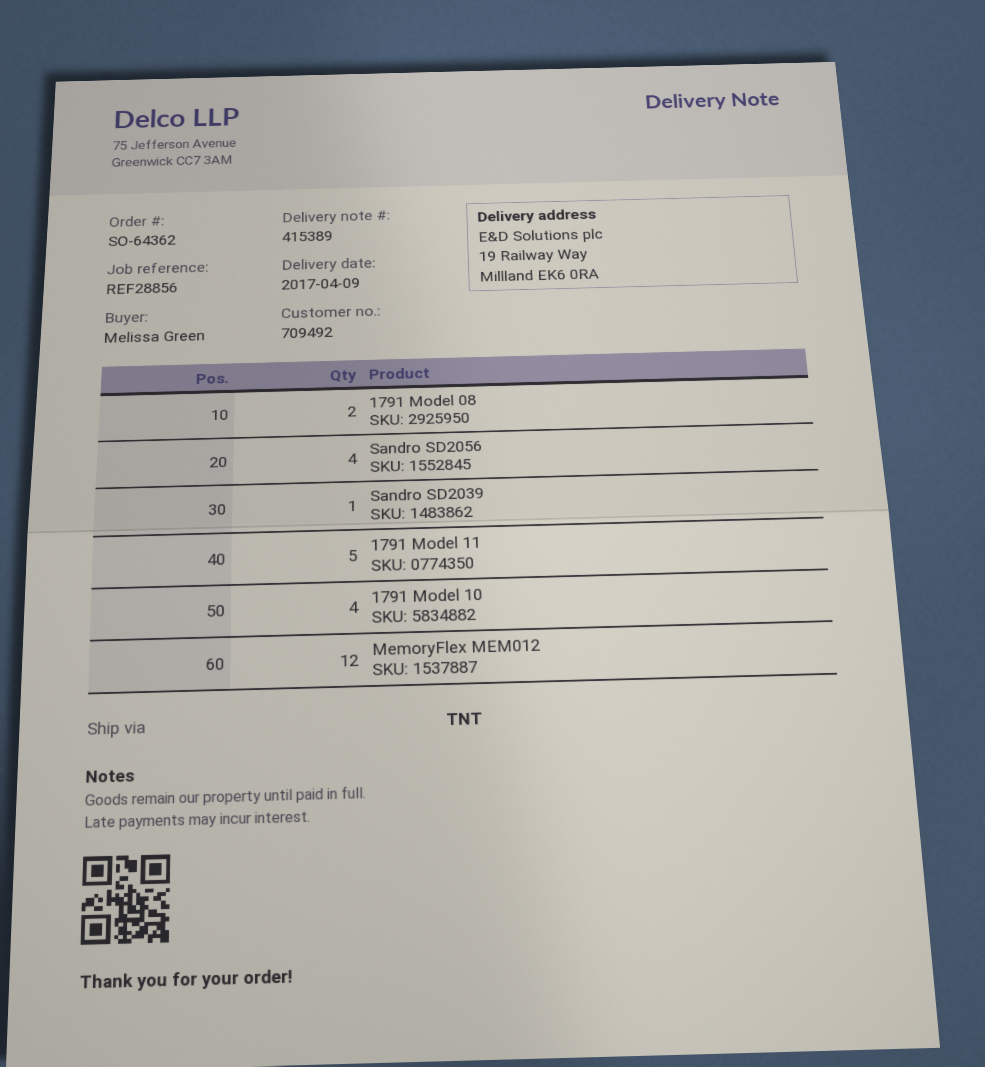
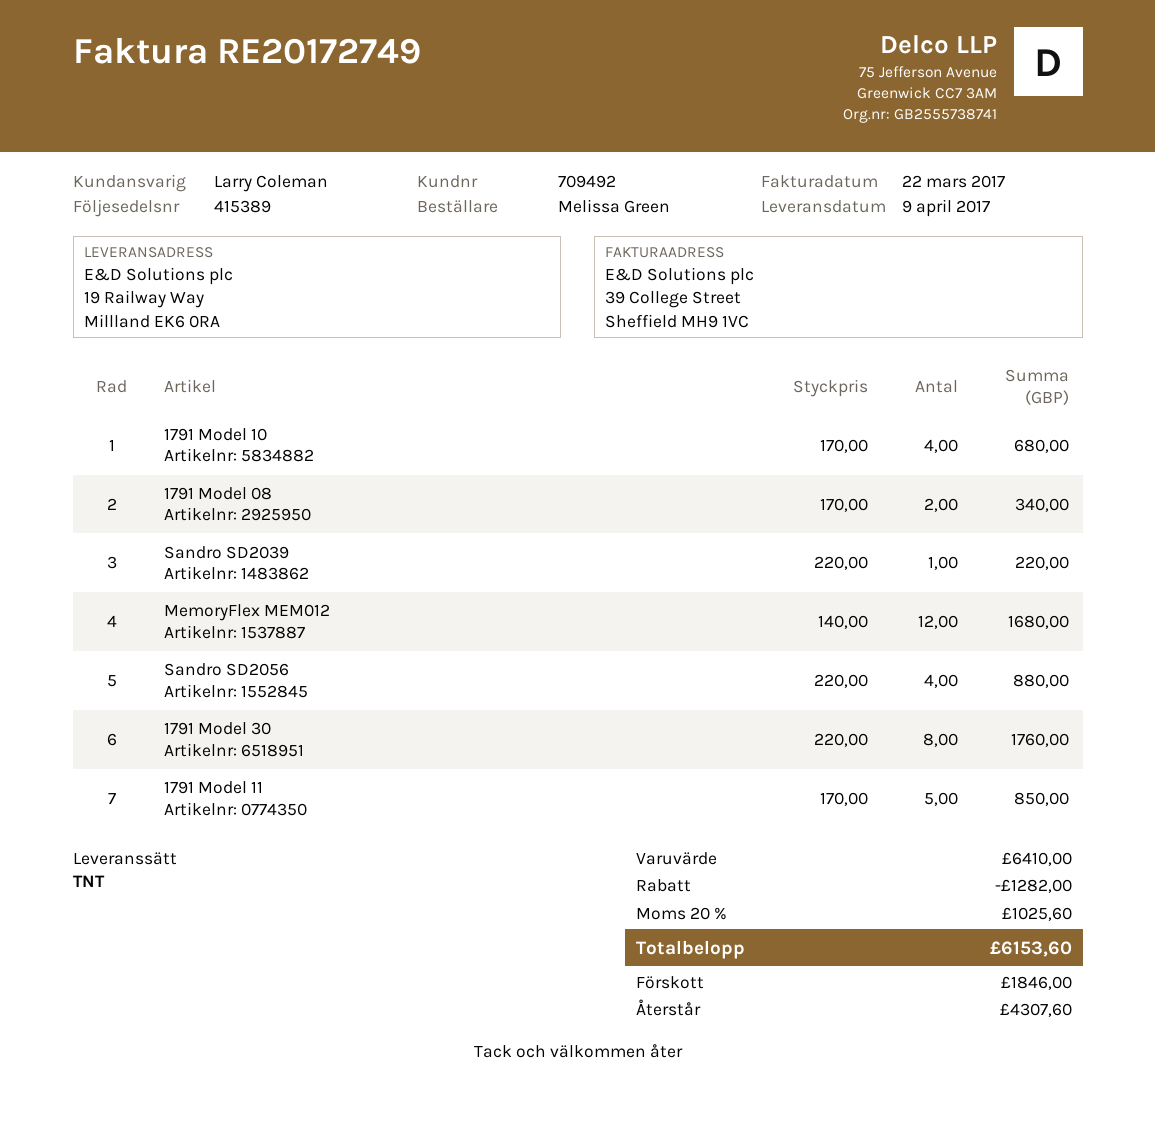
1791 Model 30: none -> 8

